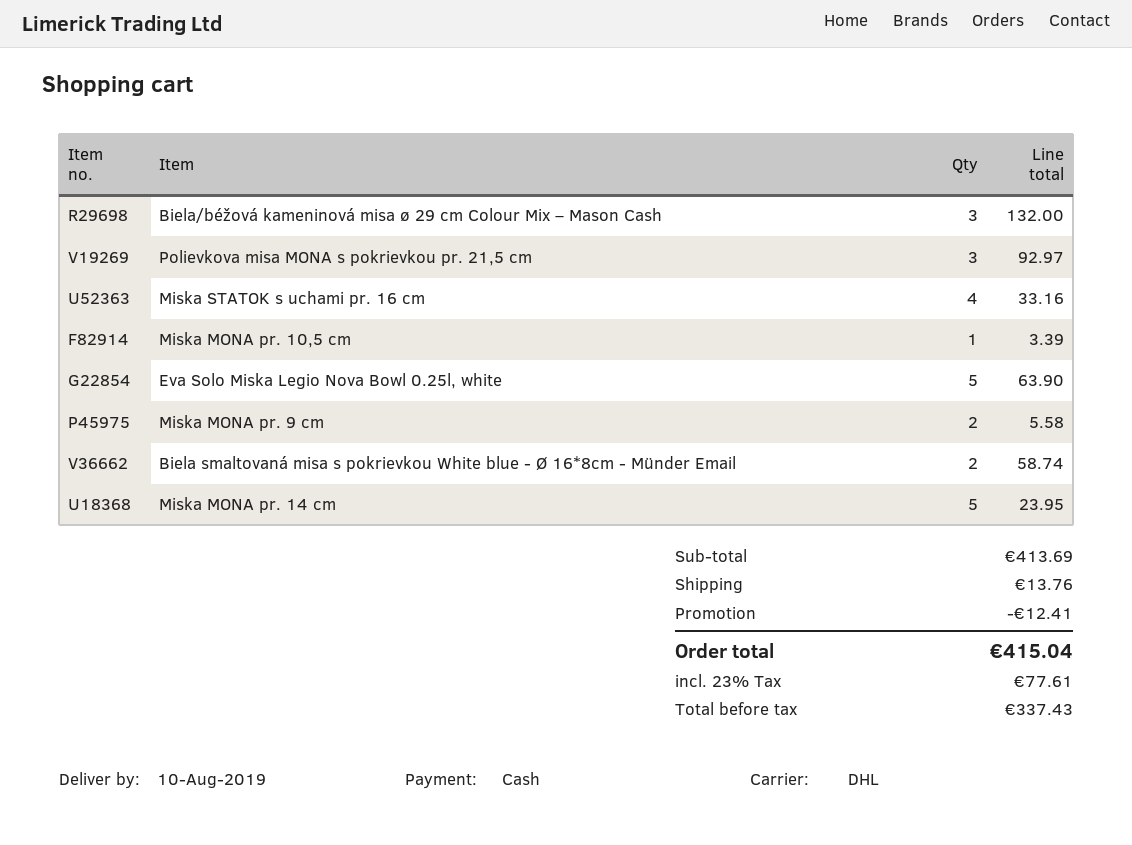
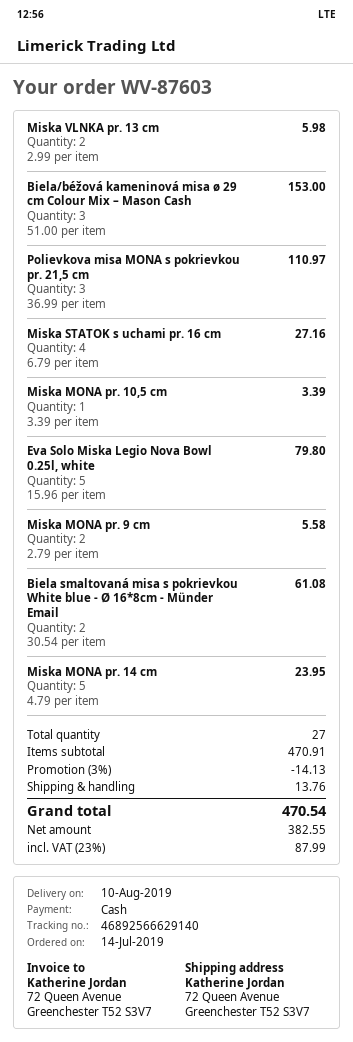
Biela/béžová kameninová misa ø 29 cm Colour Mix – Mason Cash: 3 for 132.00 -> 3 for 153.00
Polievkova misa MONA s pokrievkou pr. 21,5 cm: 3 for 92.97 -> 3 for 110.97
Miska STATOK s uchami pr. 16 cm: 4 for 33.16 -> 4 for 27.16
Eva Solo Miska Legio Nova Bowl 0.25l, white: 5 for 63.90 -> 5 for 79.80
Biela smaltovaná misa s pokrievkou White blue - Ø 16*8cm - Münder Email: 2 for 58.74 -> 2 for 61.08
Miska VLNKA pr. 13 cm: none -> 2 for 5.98
subtotal: 413.69 -> 470.91
discount: 12.41 -> 14.13
net: 337.43 -> 382.55
tax: 23% = 77.61 -> 23% = 87.99
total: 415.04 -> 470.54

